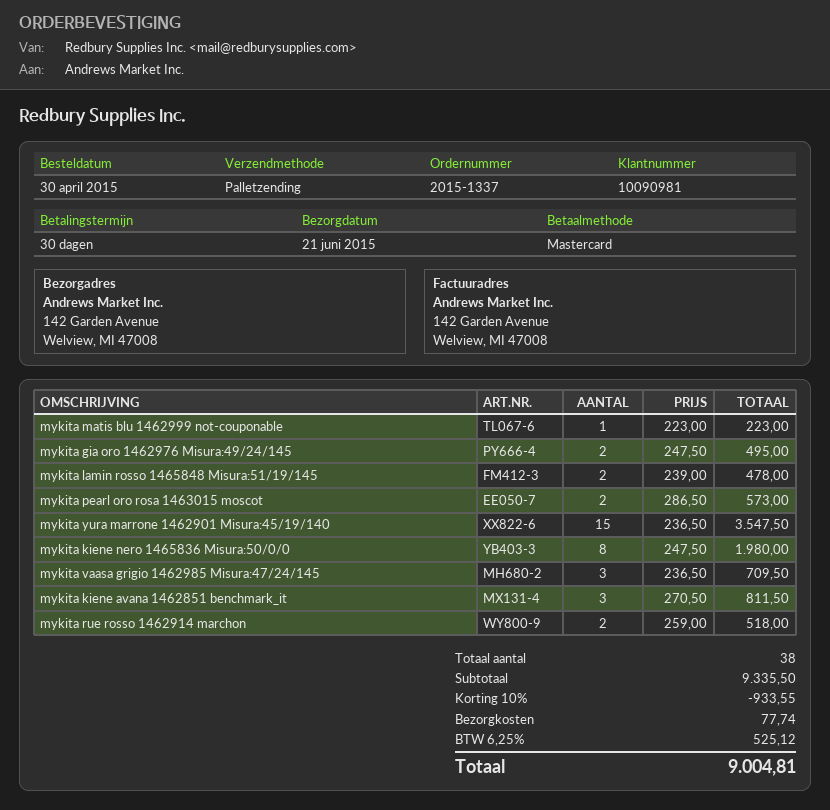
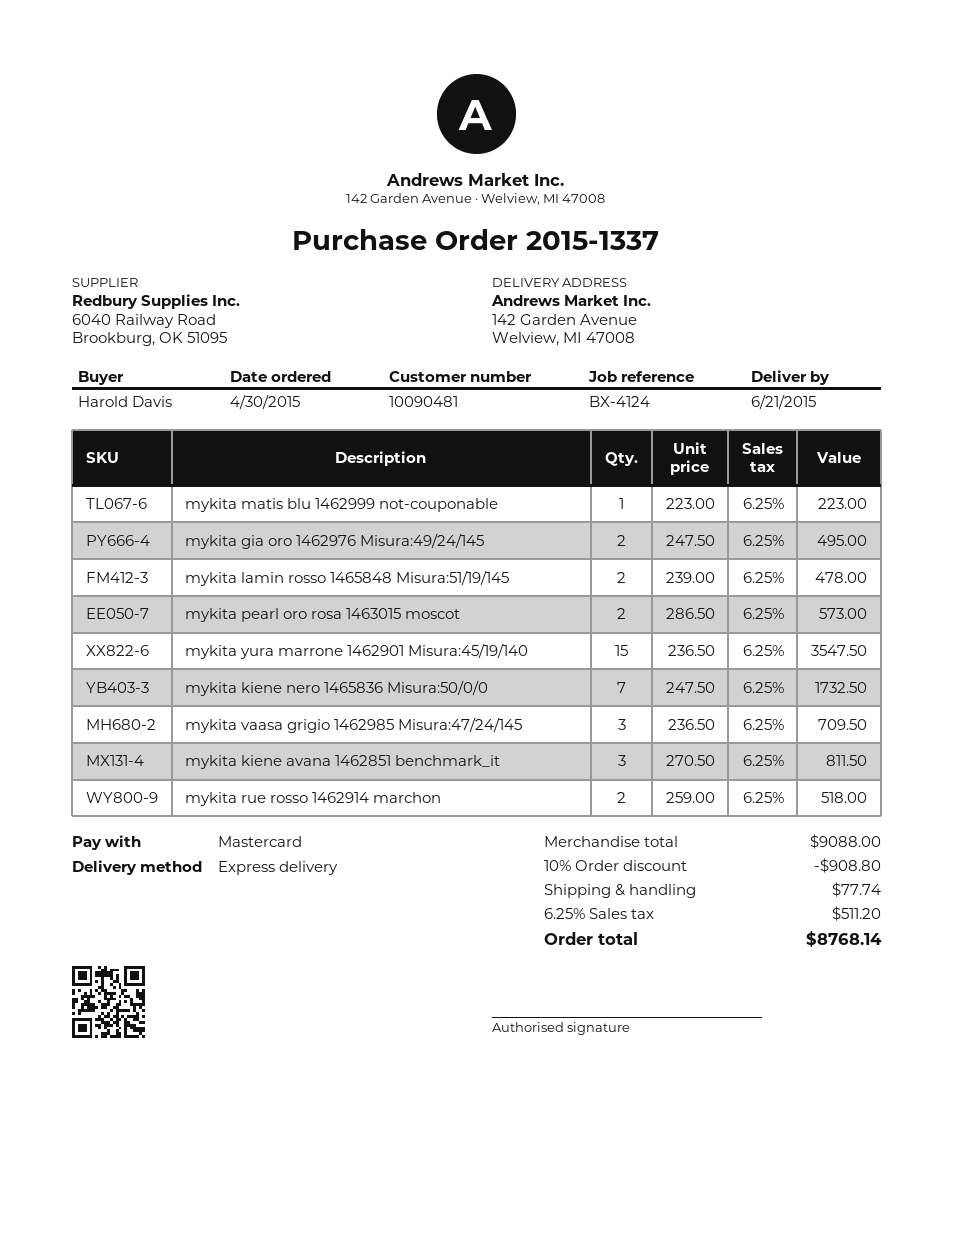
customer number: 10090981 -> 10090481
shipping method: pallet freight -> express
mykita kiene nero 1465836 Misura:50/0/0: 8 x 247.50 = 1980.00 -> 7 x 247.50 = 1732.50
subtotal: 9335.50 -> 9088.00
discount: 10% = 933.55 -> 10% = 908.80
tax: 6.25% = 525.12 -> 6.25% = 511.20
total: 9004.81 -> 8768.14

